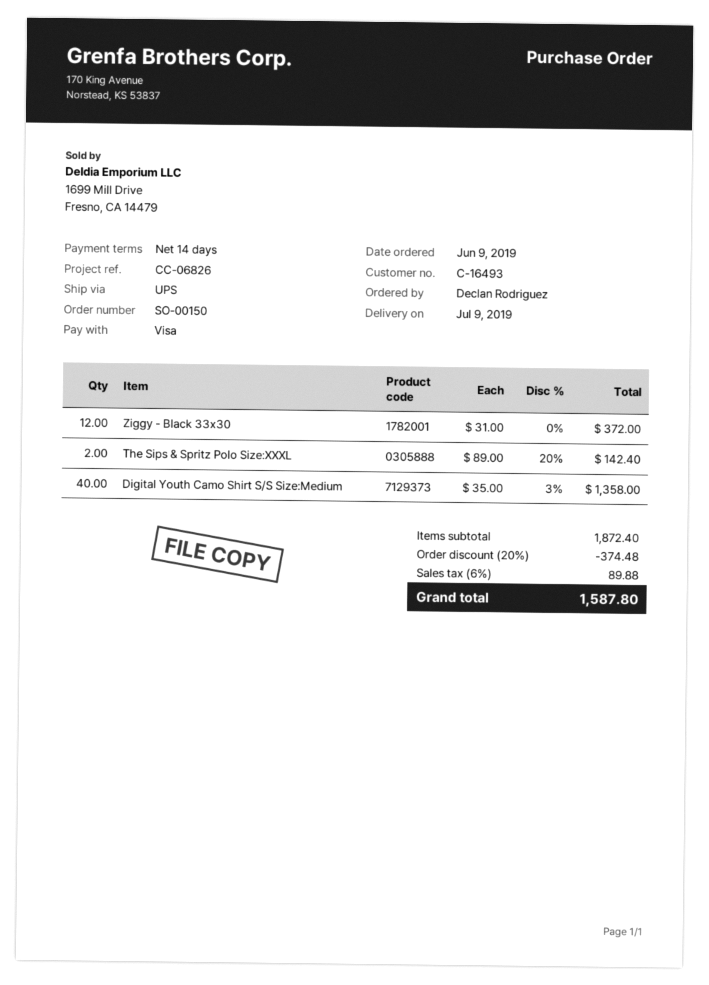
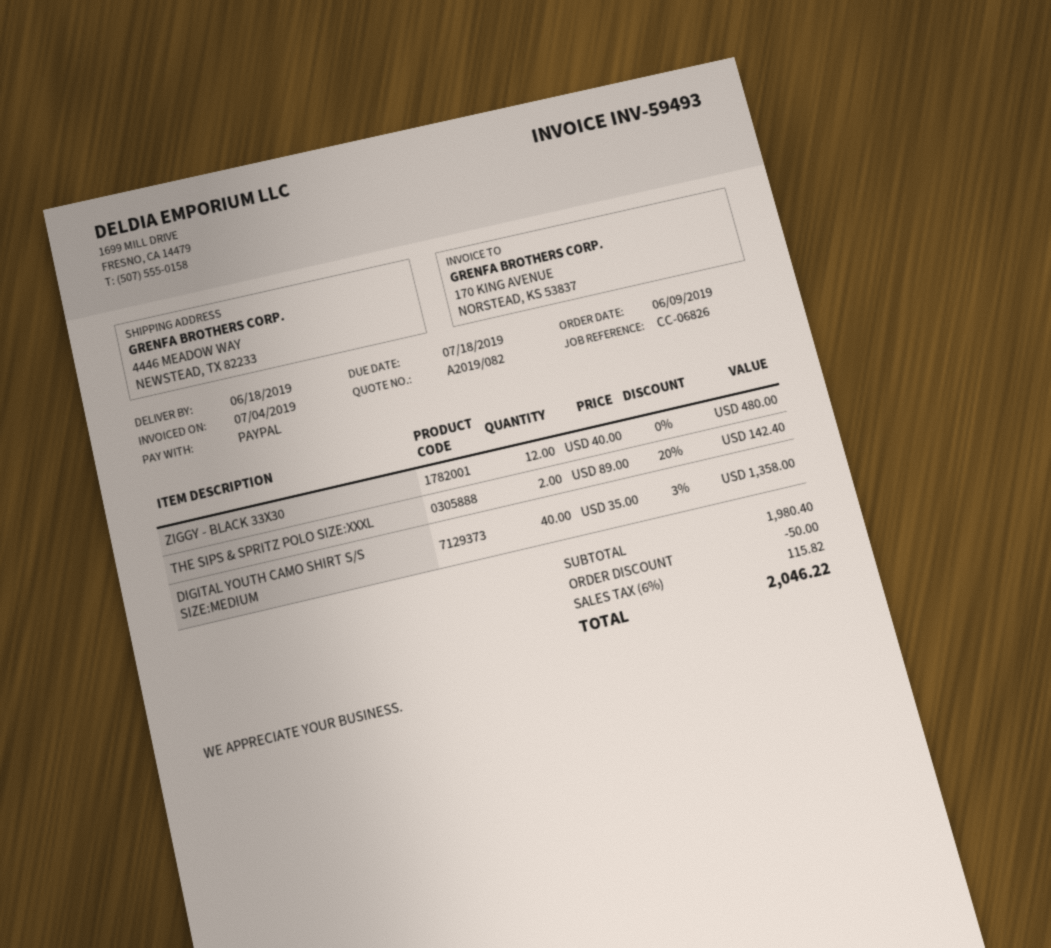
delivery date: 2019-07-09 -> 2019-06-18
payment method: Visa -> PayPal
Ziggy - Black 33x30: 12 x 31.00 = 372.00 -> 12 x 40.00 = 480.00
subtotal: 1872.40 -> 1980.40
discount: 374.48 -> 50.00
tax: 6% = 89.88 -> 6% = 115.82
total: 1587.80 -> 2046.22

